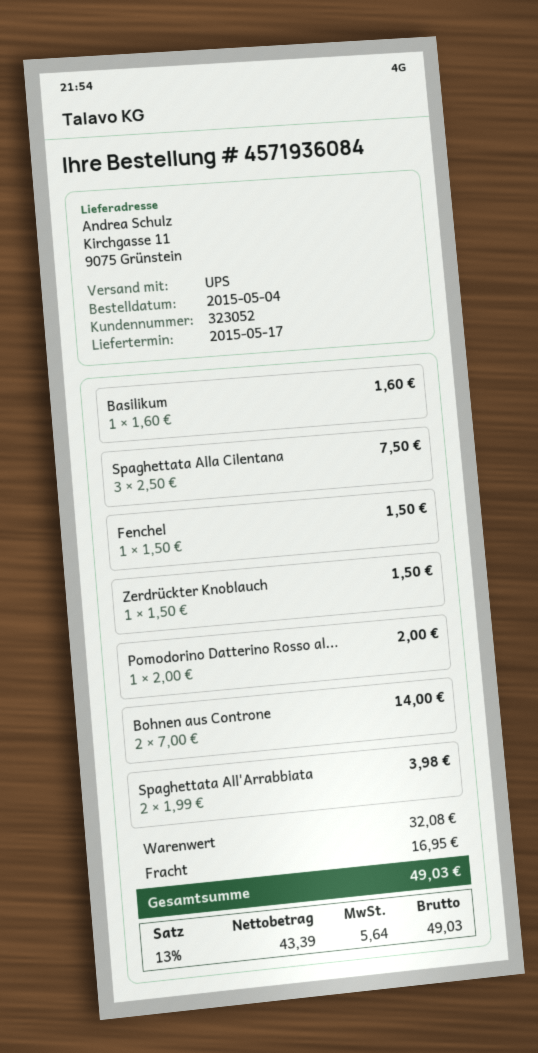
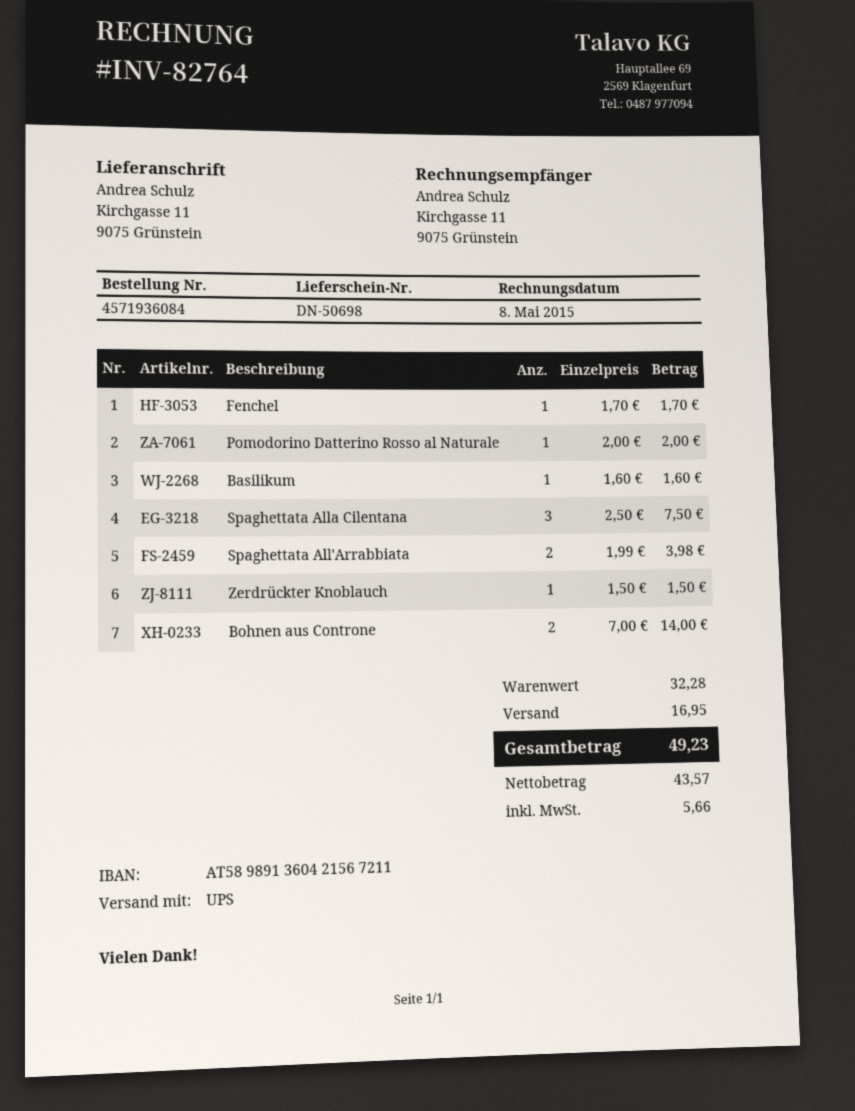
Fenchel: 1 x 1.50 = 1.50 -> 1 x 1.70 = 1.70
subtotal: 32.08 -> 32.28
net: 43.39 -> 43.57
tax: 5.64 -> 5.66
total: 49.03 -> 49.23

